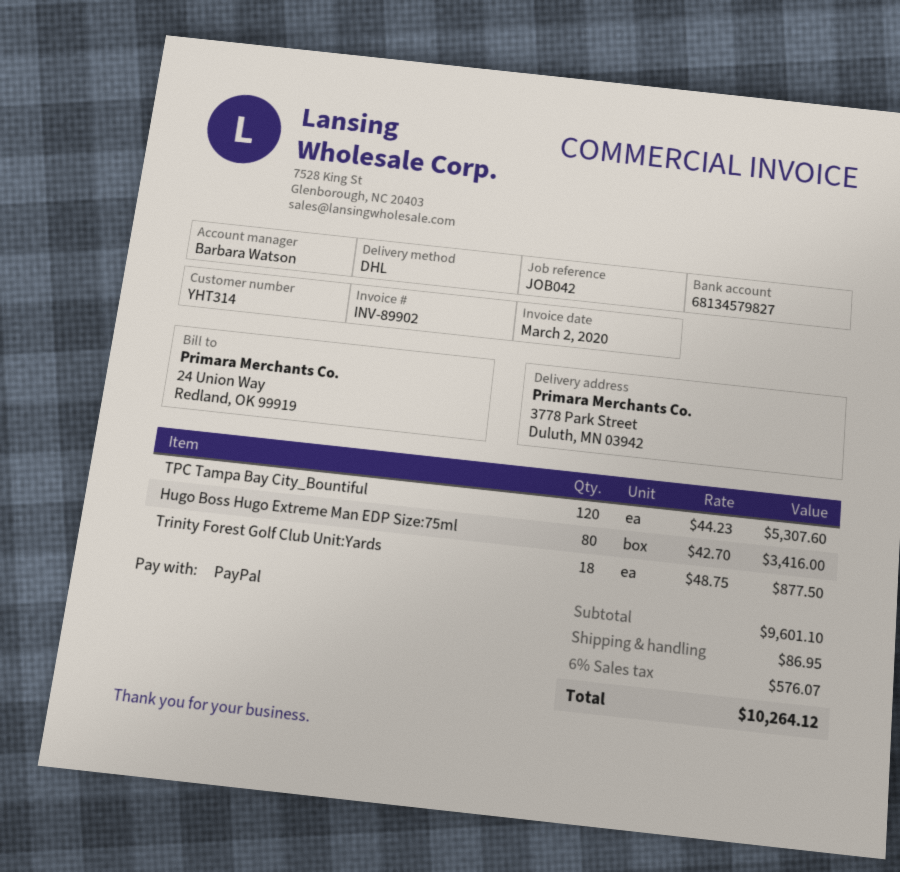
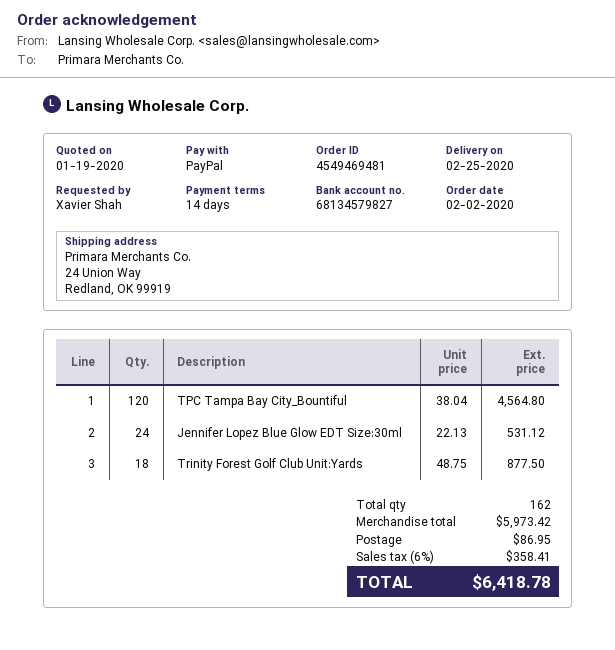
ship to: 3778 Park Street, Duluth, MN 03942 -> 24 Union Way, Redland, OK 99919
TPC Tampa Bay City_Bountiful: 120 x 44.23 = 5307.60 -> 120 x 38.04 = 4564.80
Hugo Boss Hugo Extreme Man EDP Size:75ml: 80 x 42.70 = 3416.00 -> none
Jennifer Lopez Blue Glow EDT Size:30ml: none -> 24 x 22.13 = 531.12
subtotal: 9601.10 -> 5973.42
tax: 6% = 576.07 -> 6% = 358.41
total: 10264.12 -> 6418.78

